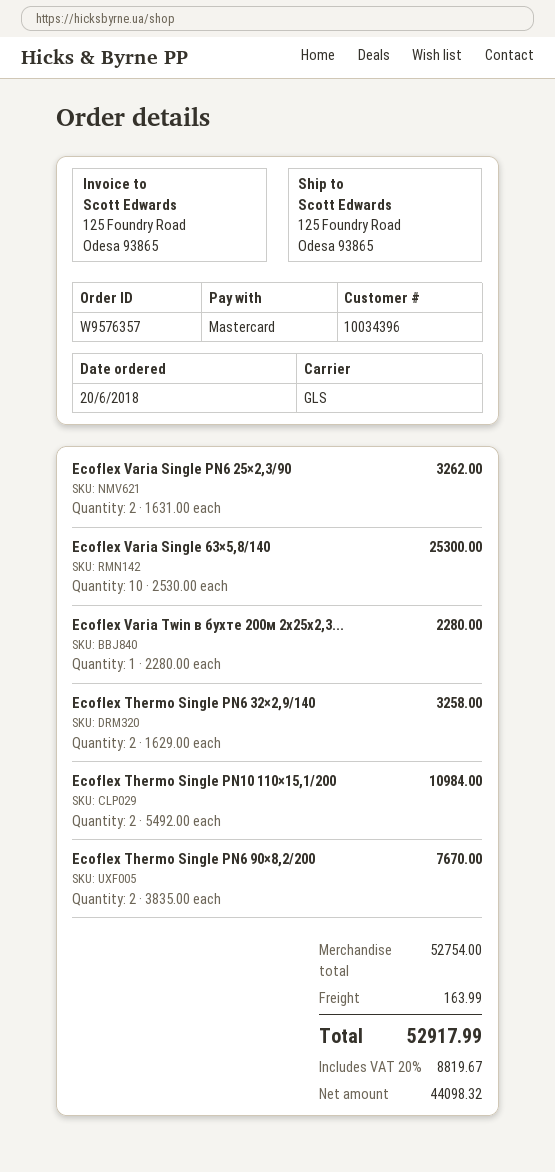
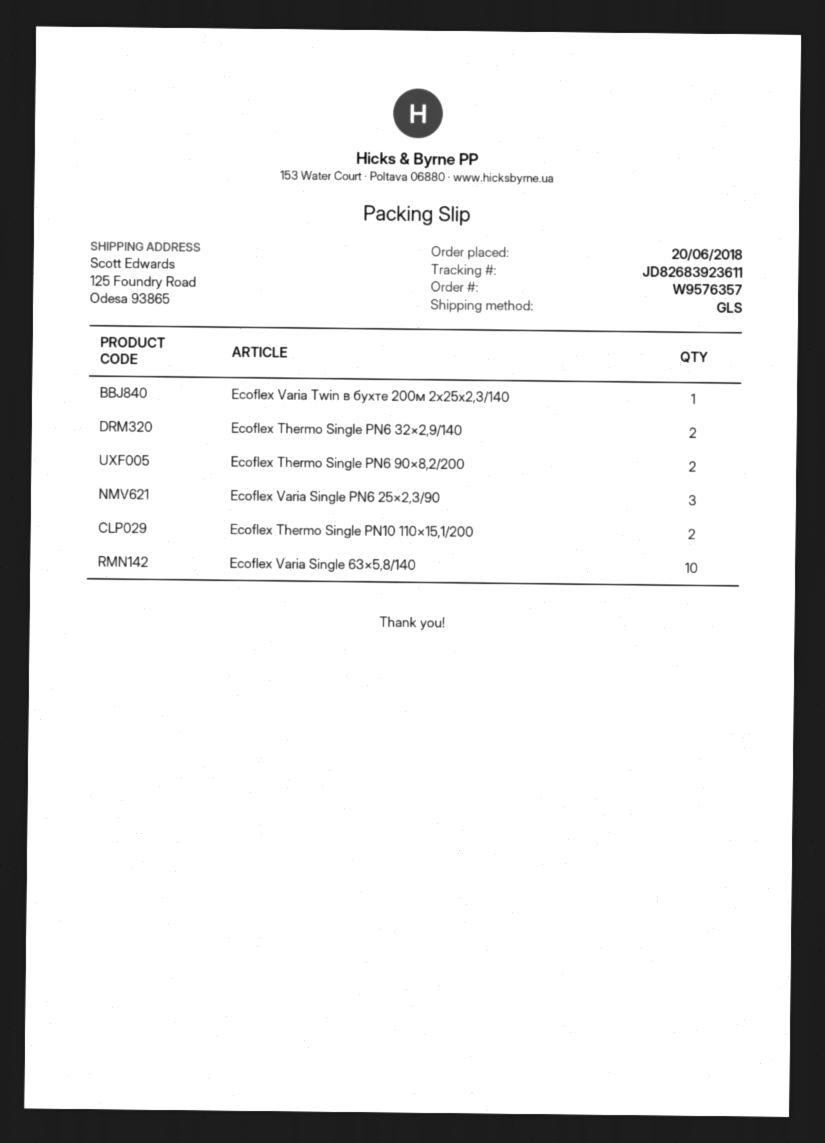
Ecoflex Varia Single PN6 25×2,3/90: 2 -> 3

